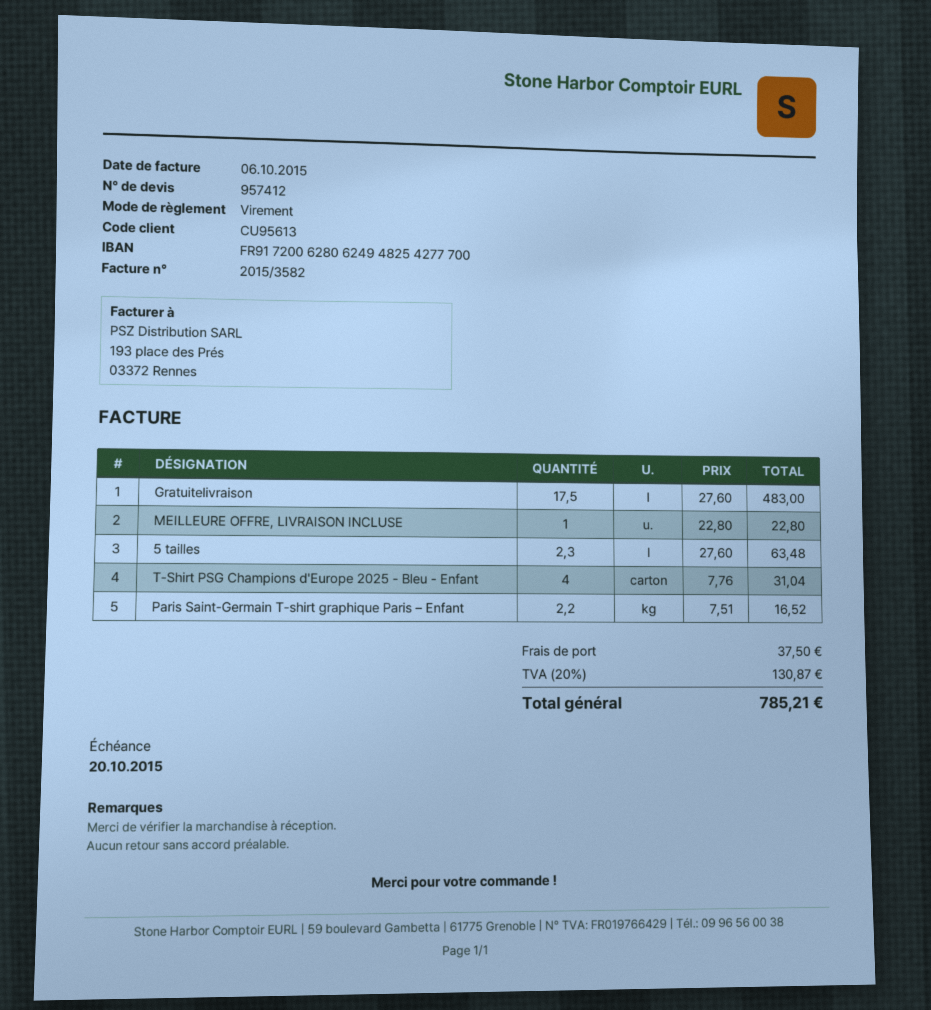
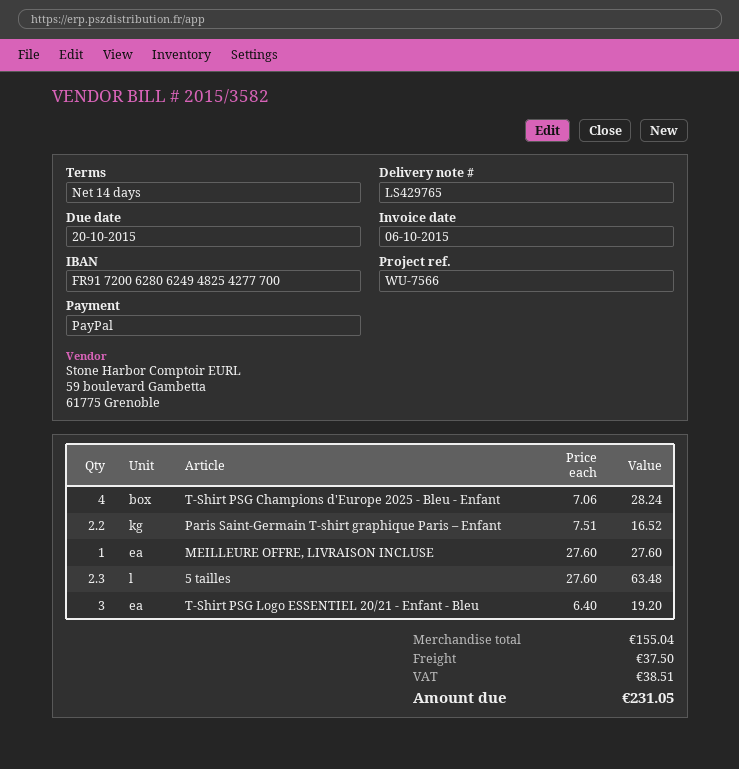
payment method: bank transfer -> PayPal
Gratuitelivraison: 17.5 x 27.60 = 483.00 -> none
MEILLEURE OFFRE, LIVRAISON INCLUSE: 1 x 22.80 = 22.80 -> 1 x 27.60 = 27.60
T-Shirt PSG Champions d'Europe 2025 - Bleu - Enfant: 4 x 7.76 = 31.04 -> 4 x 7.06 = 28.24
T-Shirt PSG Logo ESSENTIEL 20/21 - Enfant - Bleu: none -> 3 x 6.40 = 19.20
tax: 130.87 -> 38.51
total: 785.21 -> 231.05

